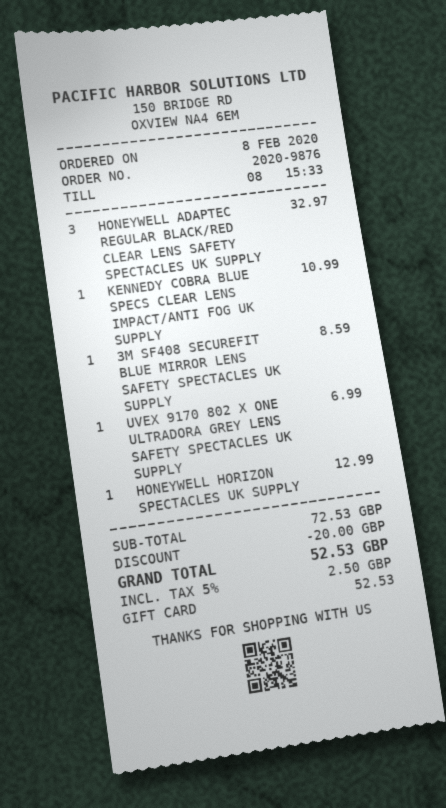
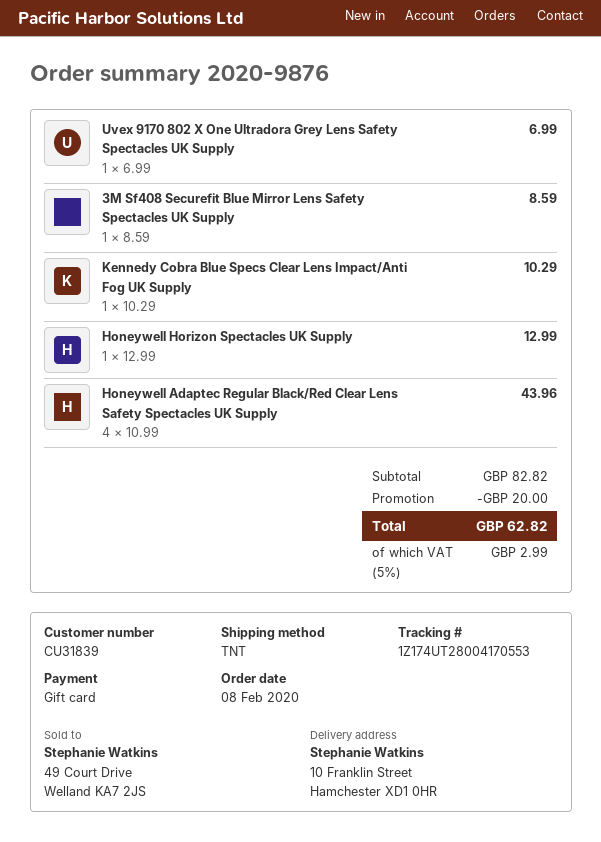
HONEYWELL ADAPTEC REGULAR BLACK/RED CLEAR LENS SAFETY SPECTACLES UK SUPPLY: 3 for 32.97 -> 4 for 43.96
KENNEDY COBRA BLUE SPECS CLEAR LENS IMPACT/ANTI FOG UK SUPPLY: 1 for 10.99 -> 1 for 10.29
subtotal: 72.53 -> 82.82
tax: 5% = 2.50 -> 5% = 2.99
total: 52.53 -> 62.82

